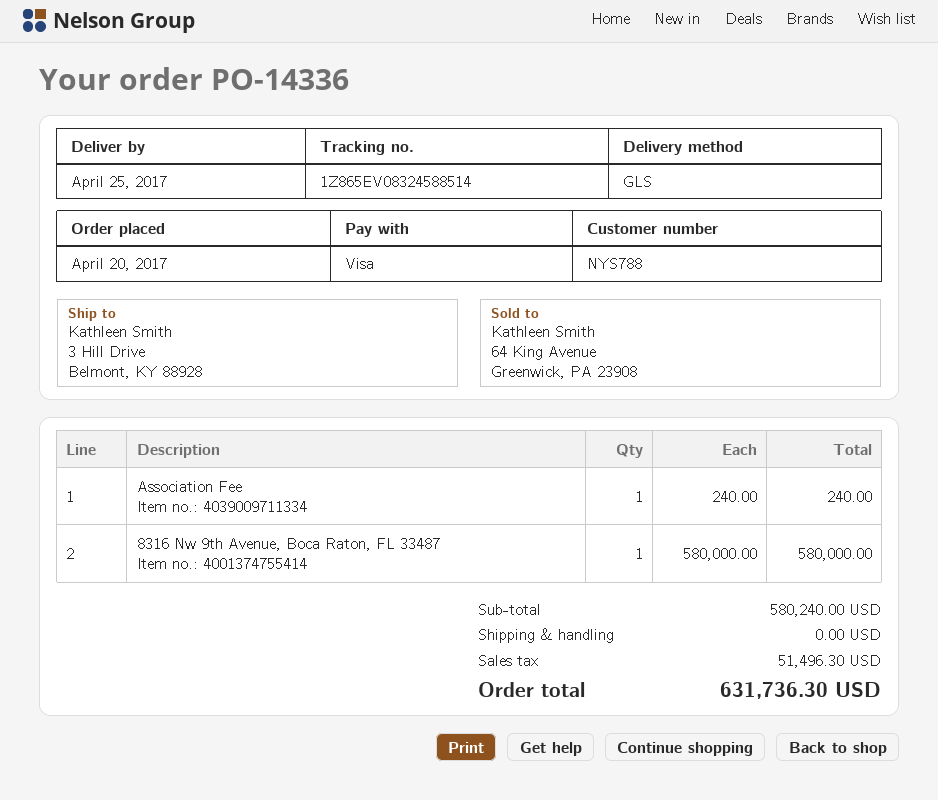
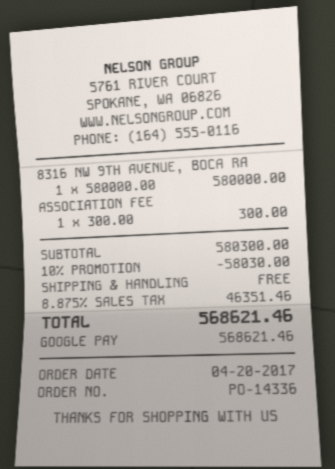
payment method: Visa -> Google Pay
Association Fee: 1 x 240.00 = 240.00 -> 1 x 300.00 = 300.00
subtotal: 580240.00 -> 580300.00
discount: none -> 10% = 58030.00
tax: 51496.30 -> 46351.46
total: 631736.30 -> 568621.46

